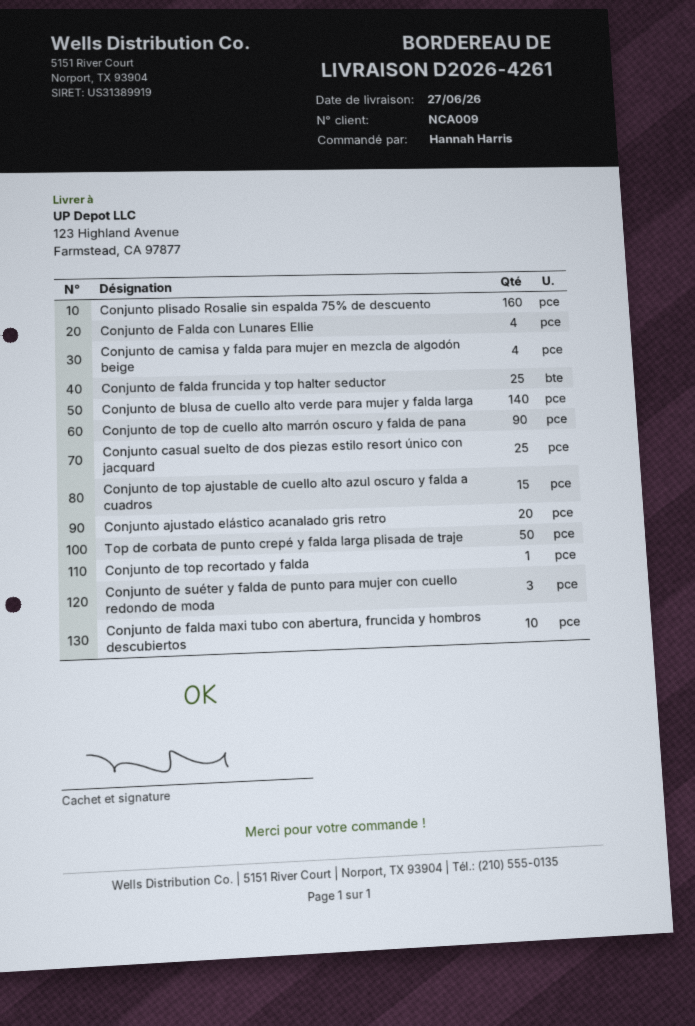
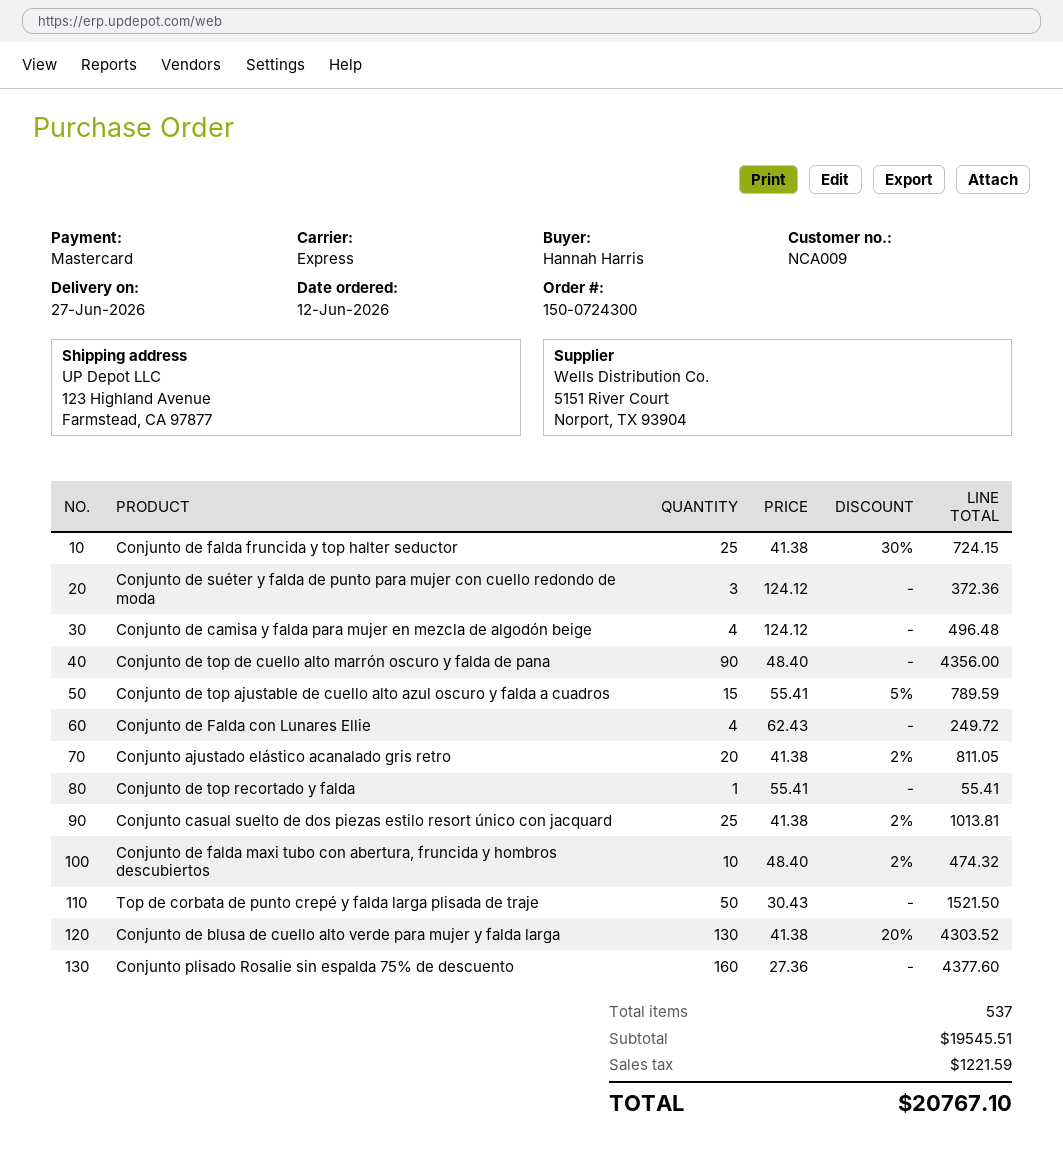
Conjunto de blusa de cuello alto verde para mujer y falda larga: 140 -> 130

